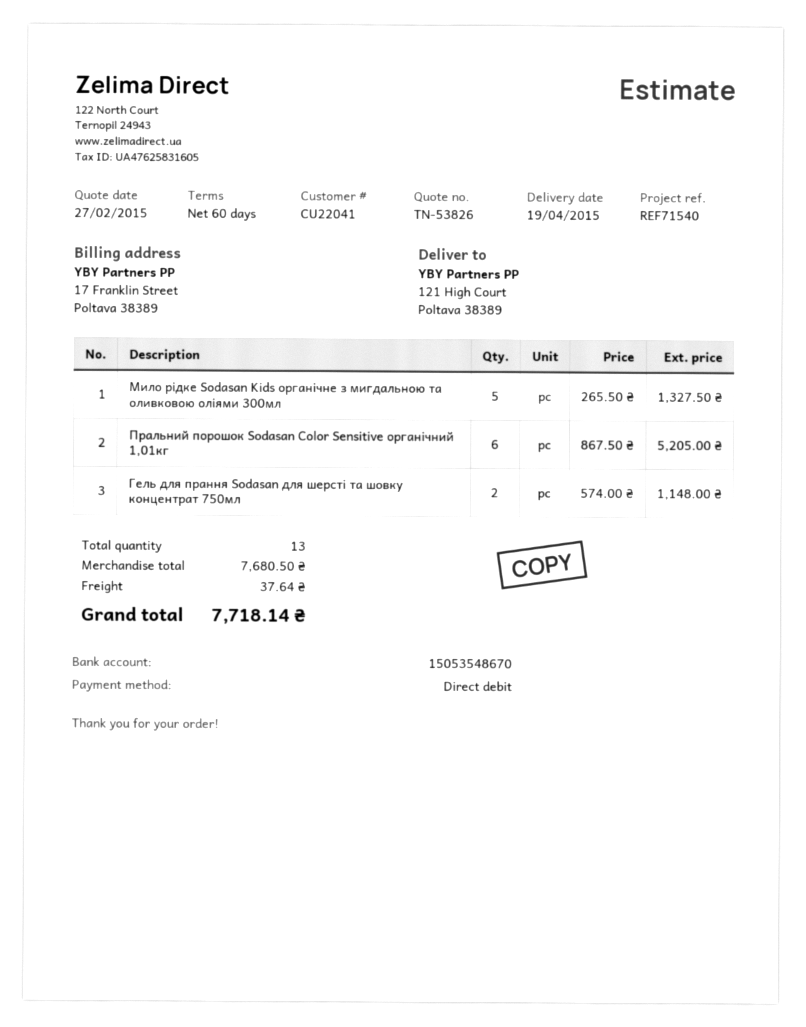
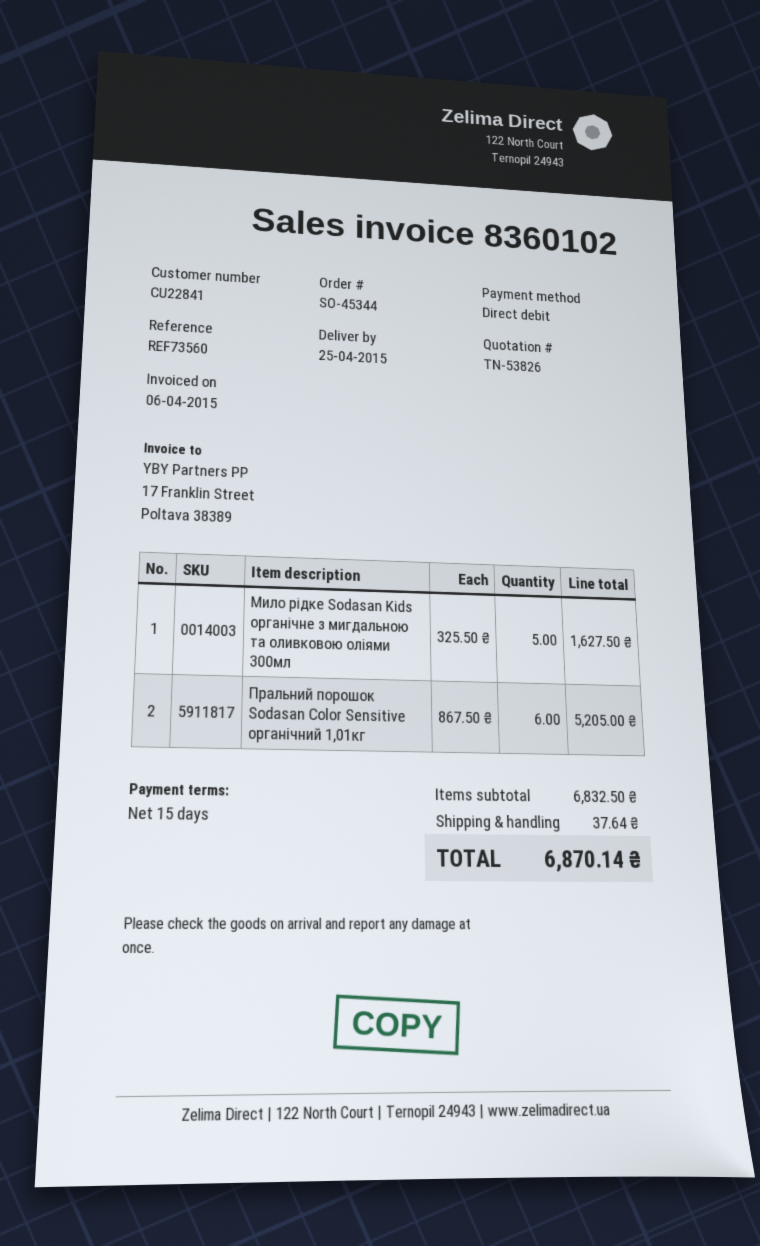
delivery date: 2015-04-19 -> 2015-04-25
payment terms: 60 days -> 15 days
customer number: CU22041 -> CU22841
reference: REF71540 -> REF73560
Мило рідке Sodasan Kids органічне з мигдальною та оливковою оліями 300мл: 5 x 265.50 = 1327.50 -> 5 x 325.50 = 1627.50
Гель для прання Sodasan для шерсті та шовку концентрат 750мл: 2 x 574.00 = 1148.00 -> none
subtotal: 7680.50 -> 6832.50
total: 7718.14 -> 6870.14

